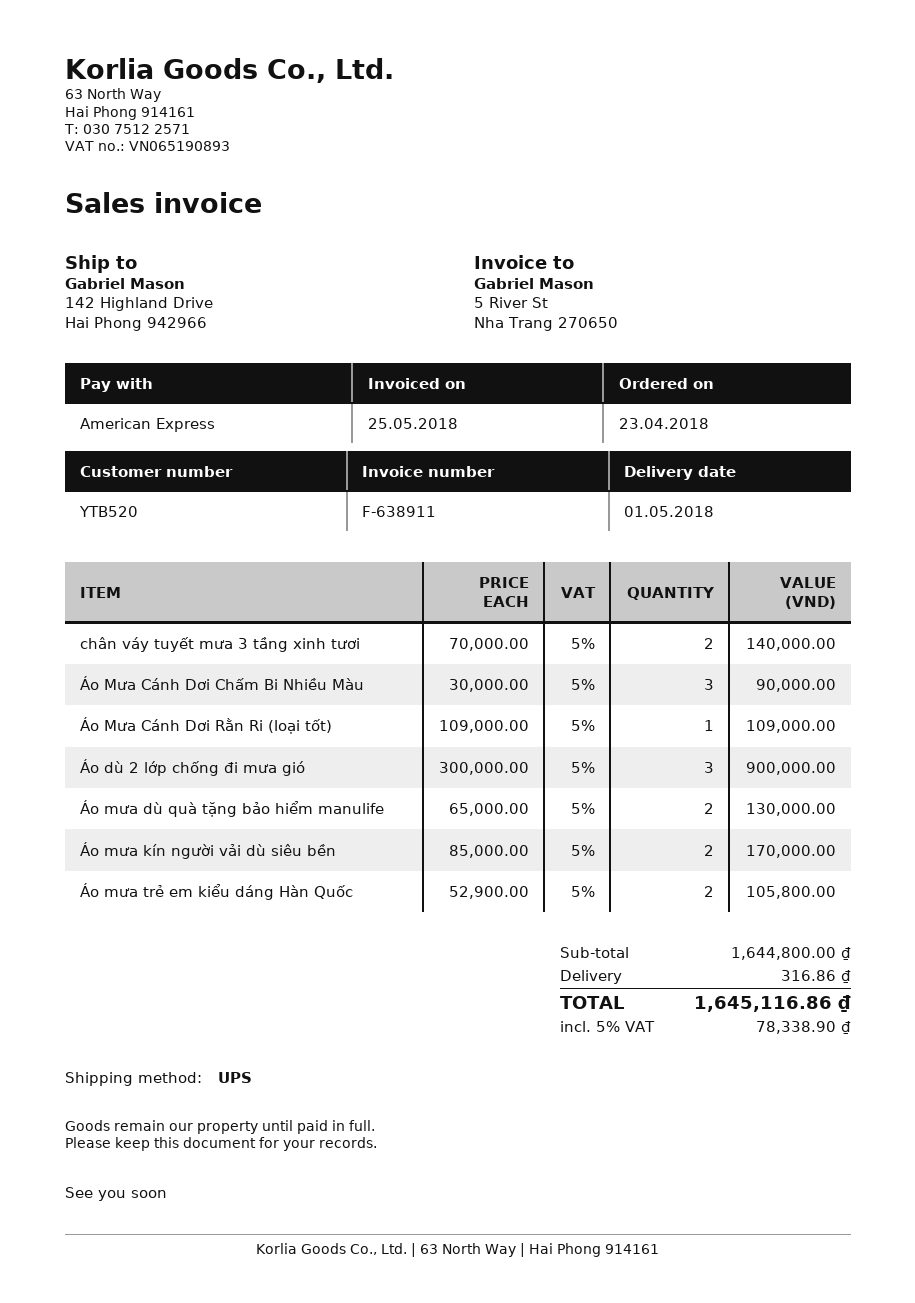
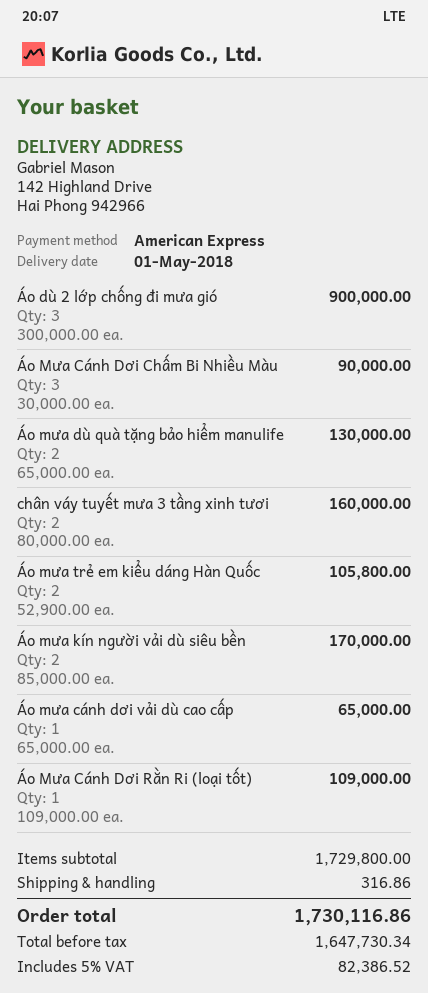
chân váy tuyết mưa 3 tầng xinh tươi: 2 x 70000.00 = 140000.00 -> 2 x 80000.00 = 160000.00
Áo mưa cánh dơi vải dù cao cấp: none -> 1 x 65000.00 = 65000.00
subtotal: 1644800.00 -> 1729800.00
tax: 5% = 78338.90 -> 5% = 82386.52
total: 1645116.86 -> 1730116.86

